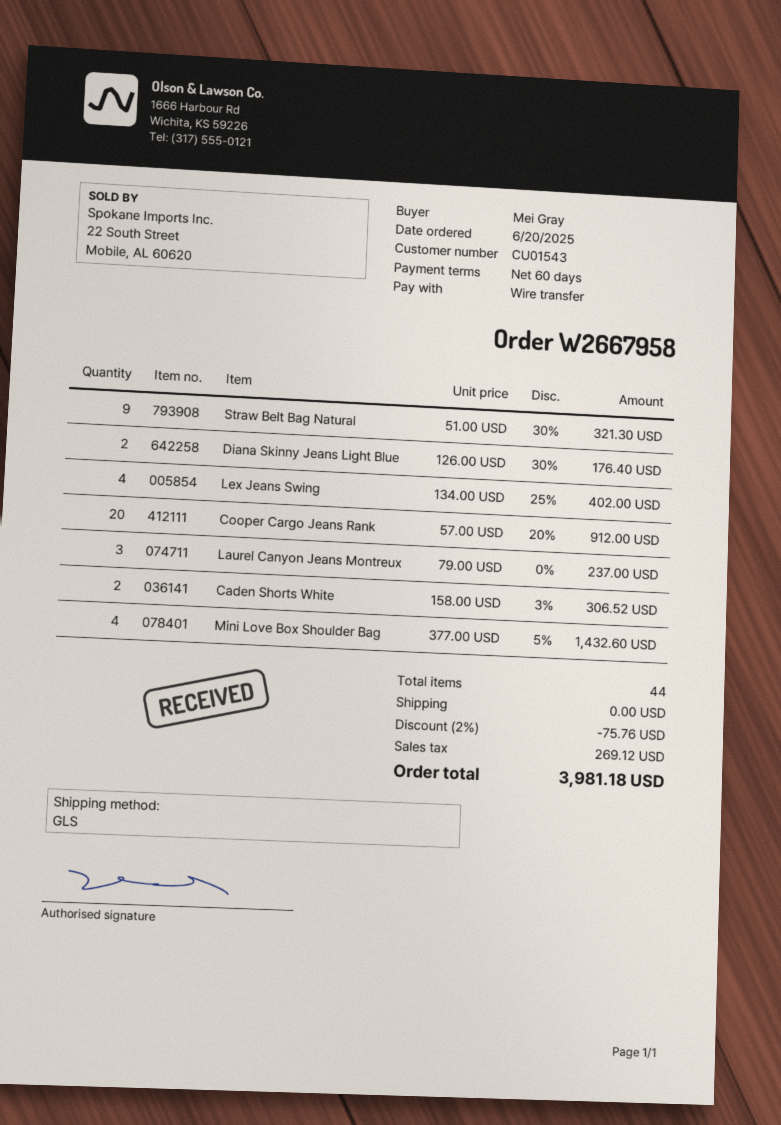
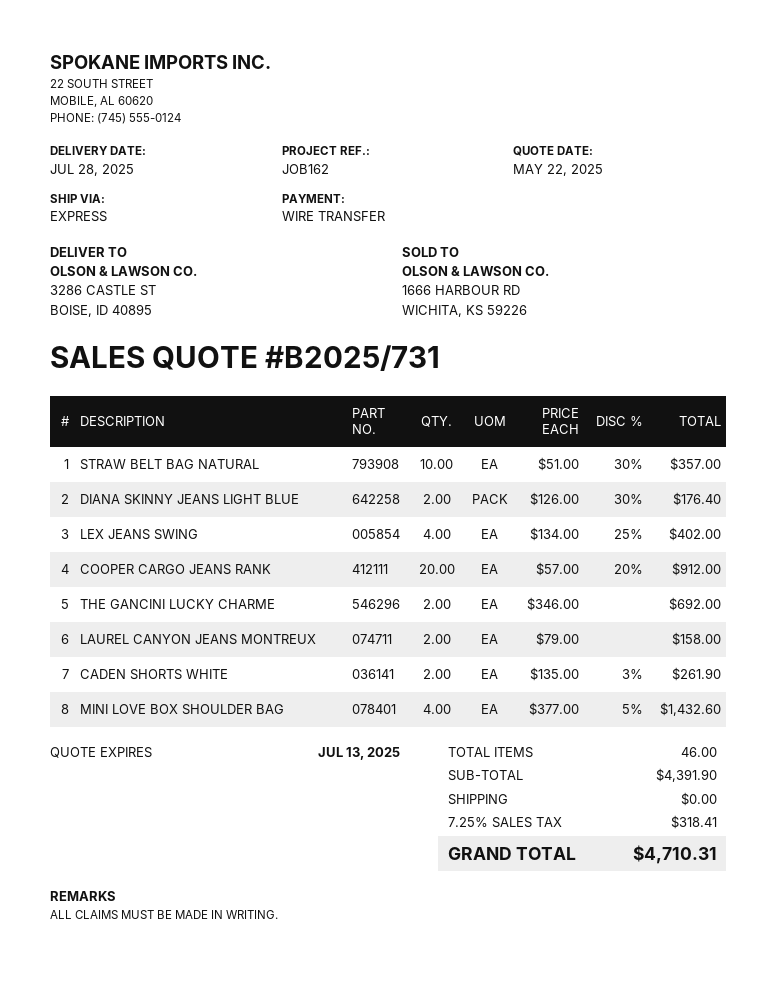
shipping method: GLS -> express
Straw Belt Bag Natural: 9 x 51.00 - 30% = 321.30 -> 10 x 51.00 - 30% = 357.00
Laurel Canyon Jeans Montreux: 3 x 79.00 = 237.00 -> 2 x 79.00 = 158.00
Caden Shorts White: 2 x 158.00 - 3% = 306.52 -> 2 x 135.00 - 3% = 261.90
THE GANCINI LUCKY CHARME: none -> 2 x 346.00 = 692.00
total quantity: 44 -> 46
discount: 2% = 75.76 -> none
tax: 269.12 -> 318.41
total: 3981.18 -> 4710.31

